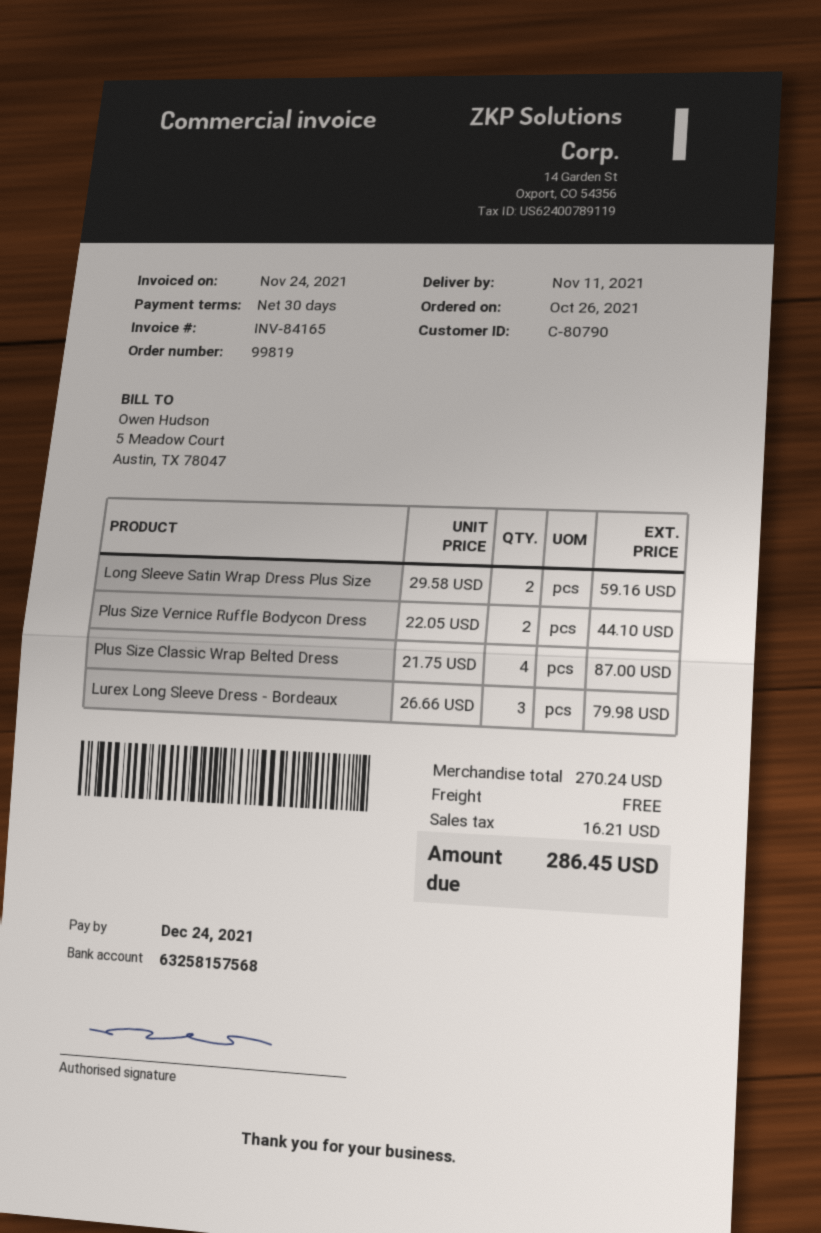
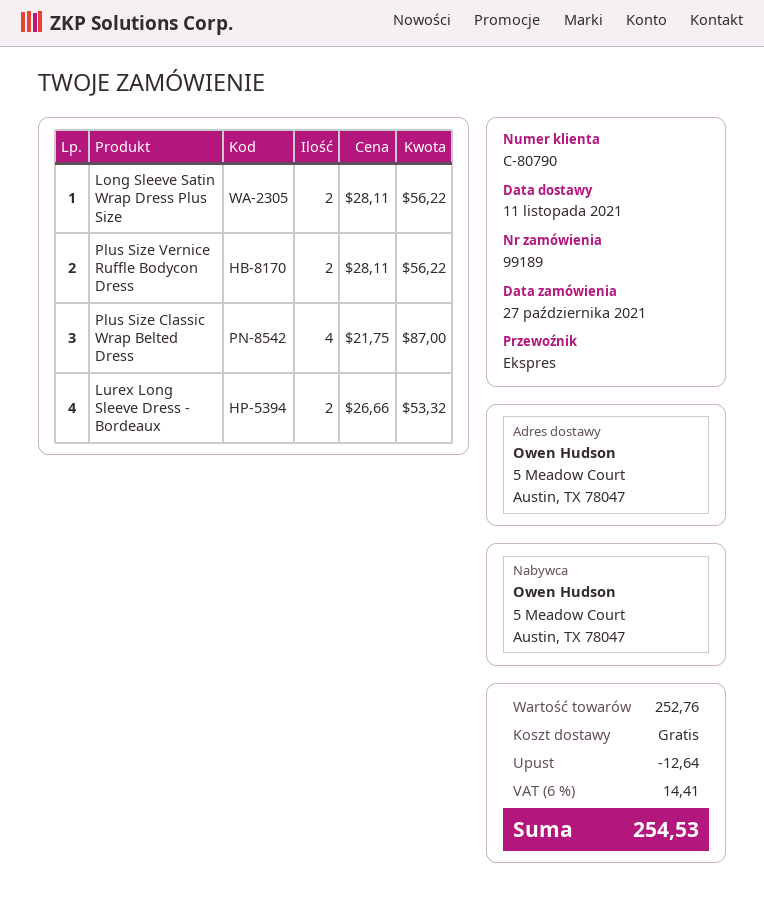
order number: 99819 -> 99189
order date: 2021-10-26 -> 2021-10-27
Long Sleeve Satin Wrap Dress Plus Size: 2 x 29.58 = 59.16 -> 2 x 28.11 = 56.22
Plus Size Vernice Ruffle Bodycon Dress: 2 x 22.05 = 44.10 -> 2 x 28.11 = 56.22
Lurex Long Sleeve Dress - Bordeaux: 3 x 26.66 = 79.98 -> 2 x 26.66 = 53.32
subtotal: 270.24 -> 252.76
discount: none -> 12.64
tax: 16.21 -> 14.41
total: 286.45 -> 254.53

